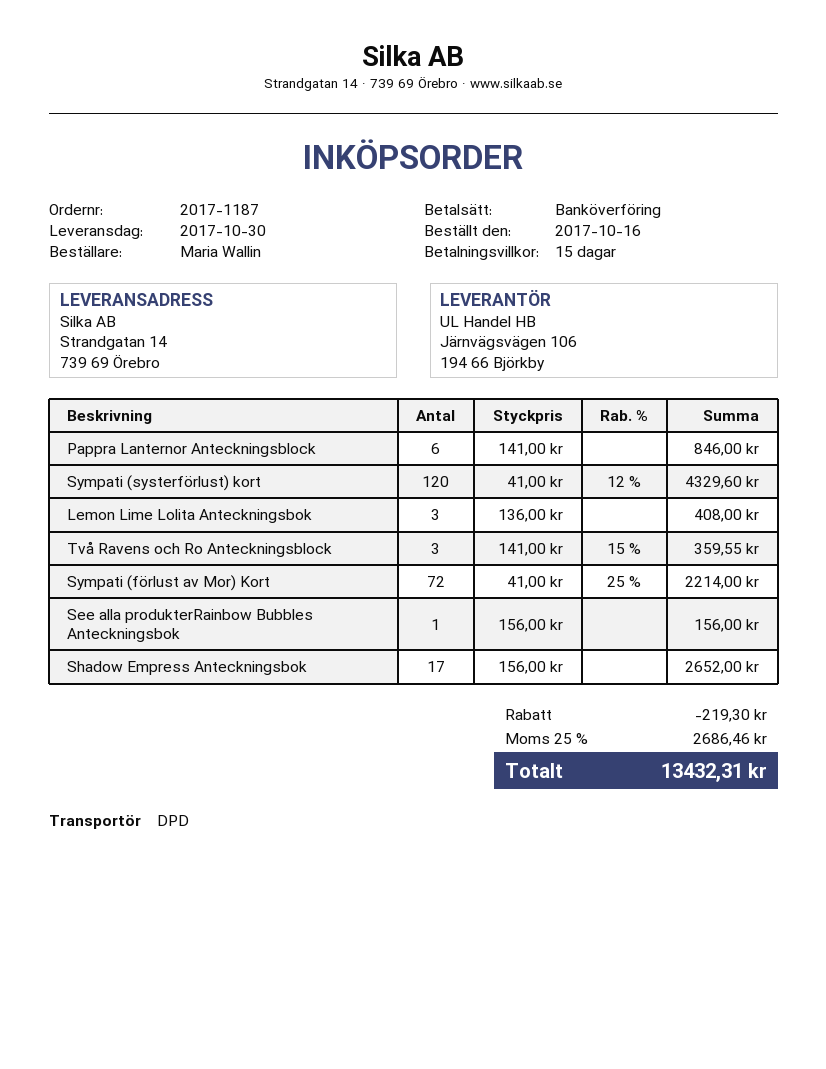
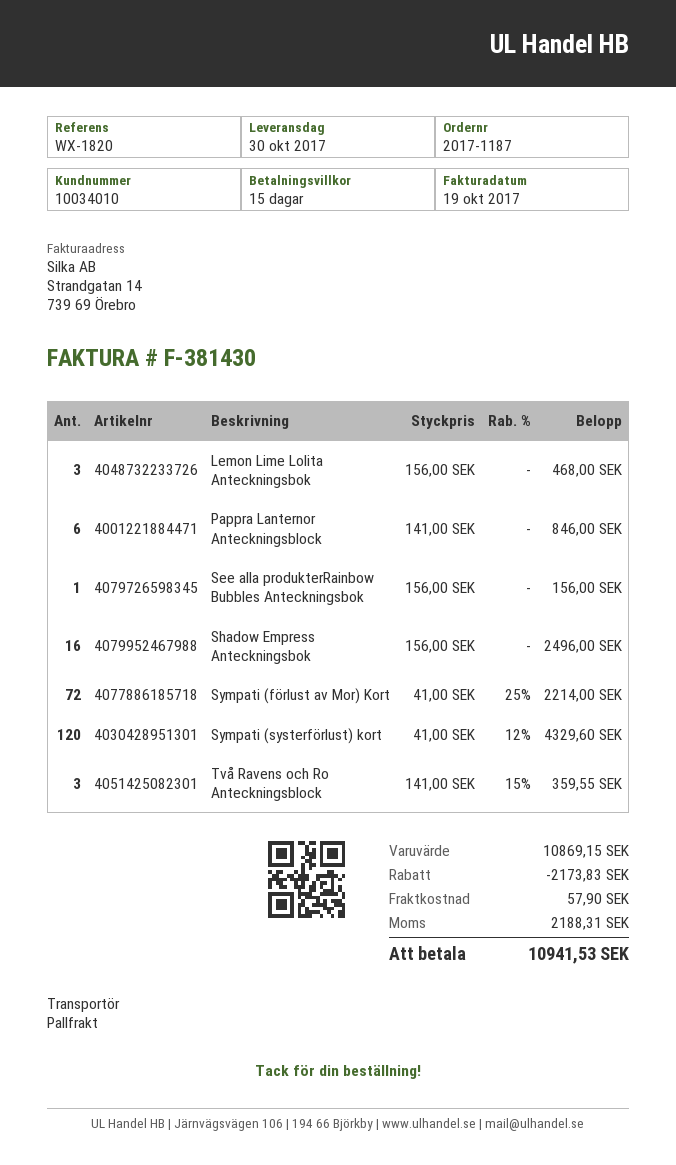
shipping method: DPD -> pallet freight
Lemon Lime Lolita Anteckningsbok: 3 x 136.00 = 408.00 -> 3 x 156.00 = 468.00
Shadow Empress Anteckningsbok: 17 x 156.00 = 2652.00 -> 16 x 156.00 = 2496.00
discount: 219.30 -> 2173.83
shipping: none -> 57.90
tax: 2686.46 -> 2188.31
total: 13432.31 -> 10941.53

